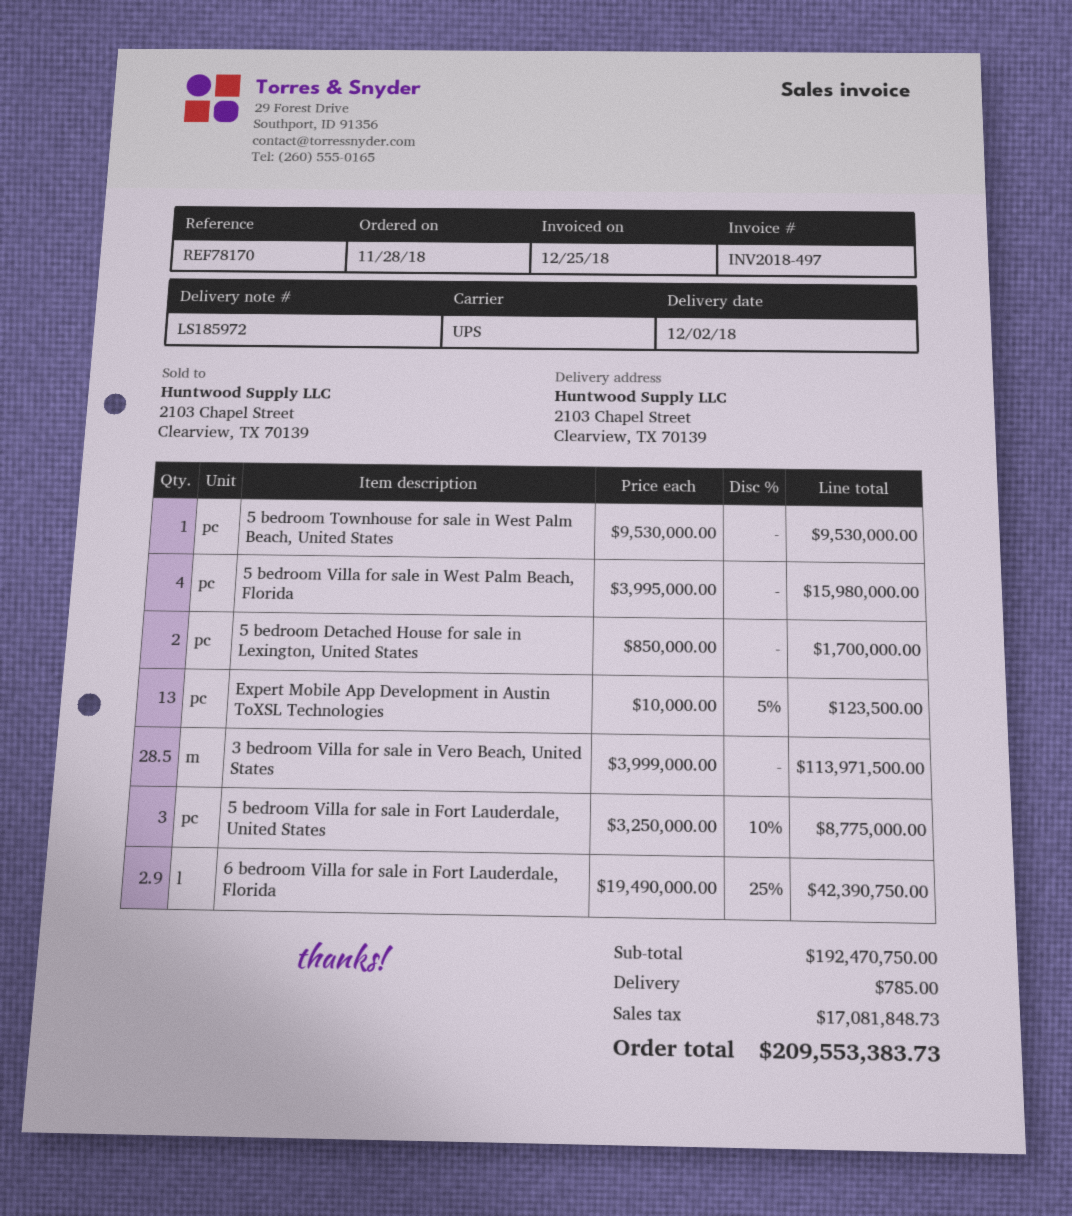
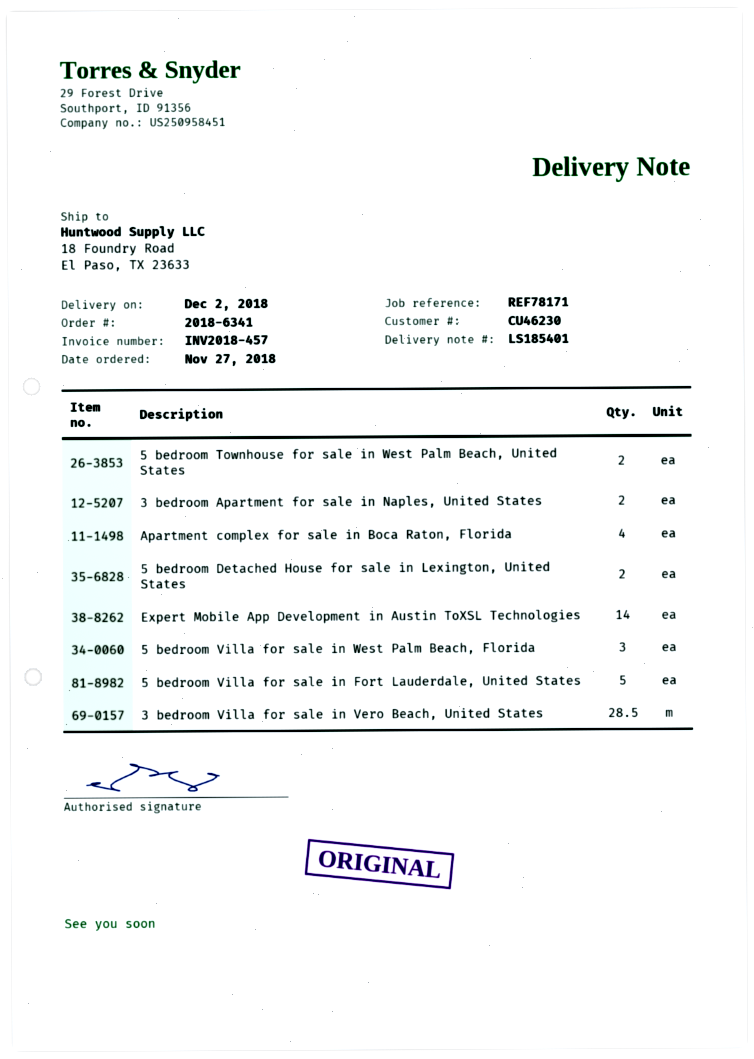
order date: 2018-11-28 -> 2018-11-27
delivery note number: LS185972 -> LS185401
invoice number: INV2018-497 -> INV2018-457
reference: REF78170 -> REF78171
ship to: 2103 Chapel Street, Clearview, TX 70139 -> 18 Foundry Road, El Paso, TX 23633
5 bedroom Townhouse for sale in West Palm Beach, United States: 1 -> 2
5 bedroom Villa for sale in West Palm Beach, Florida: 4 -> 3
Expert Mobile App Development in Austin ToXSL Technologies: 13 -> 14
5 bedroom Villa for sale in Fort Lauderdale, United States: 3 -> 5
6 bedroom Villa for sale in Fort Lauderdale, Florida: 2.9 -> none
3 bedroom Apartment for sale in Naples, United States: none -> 2
Apartment complex for sale in Boca Raton, Florida: none -> 4

